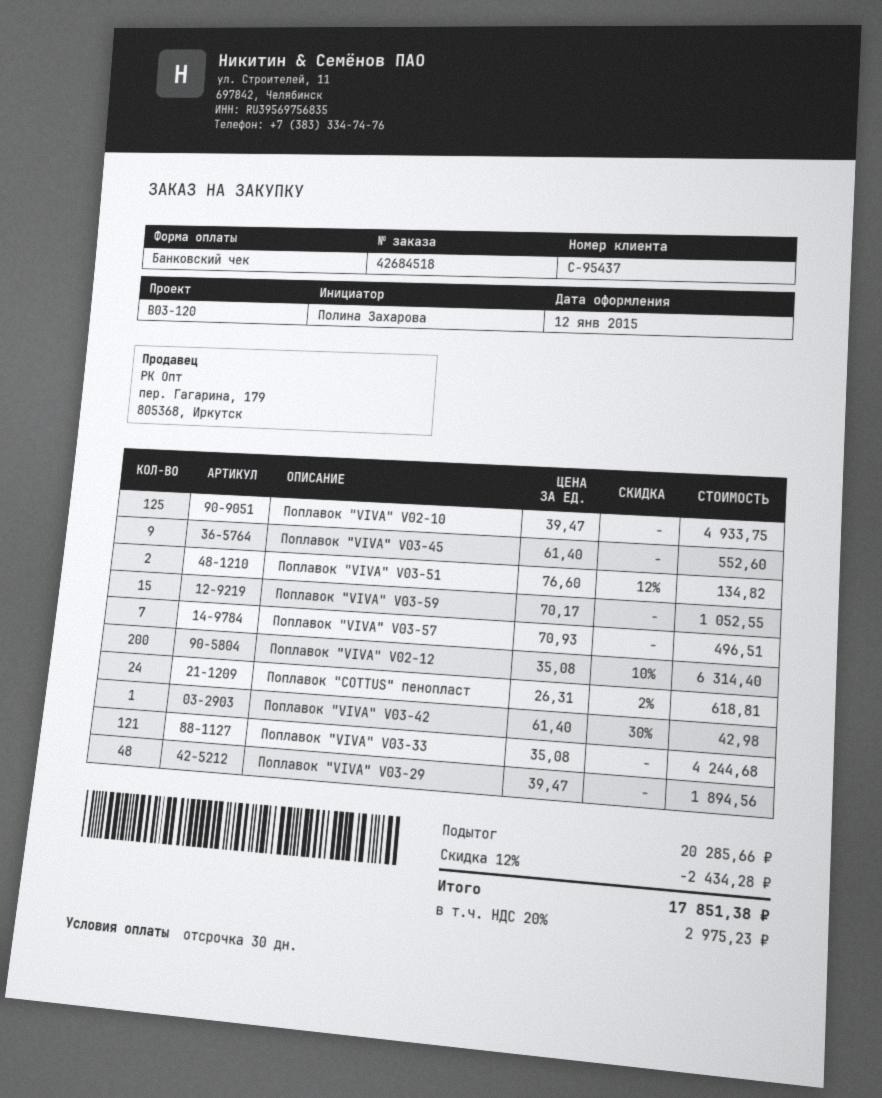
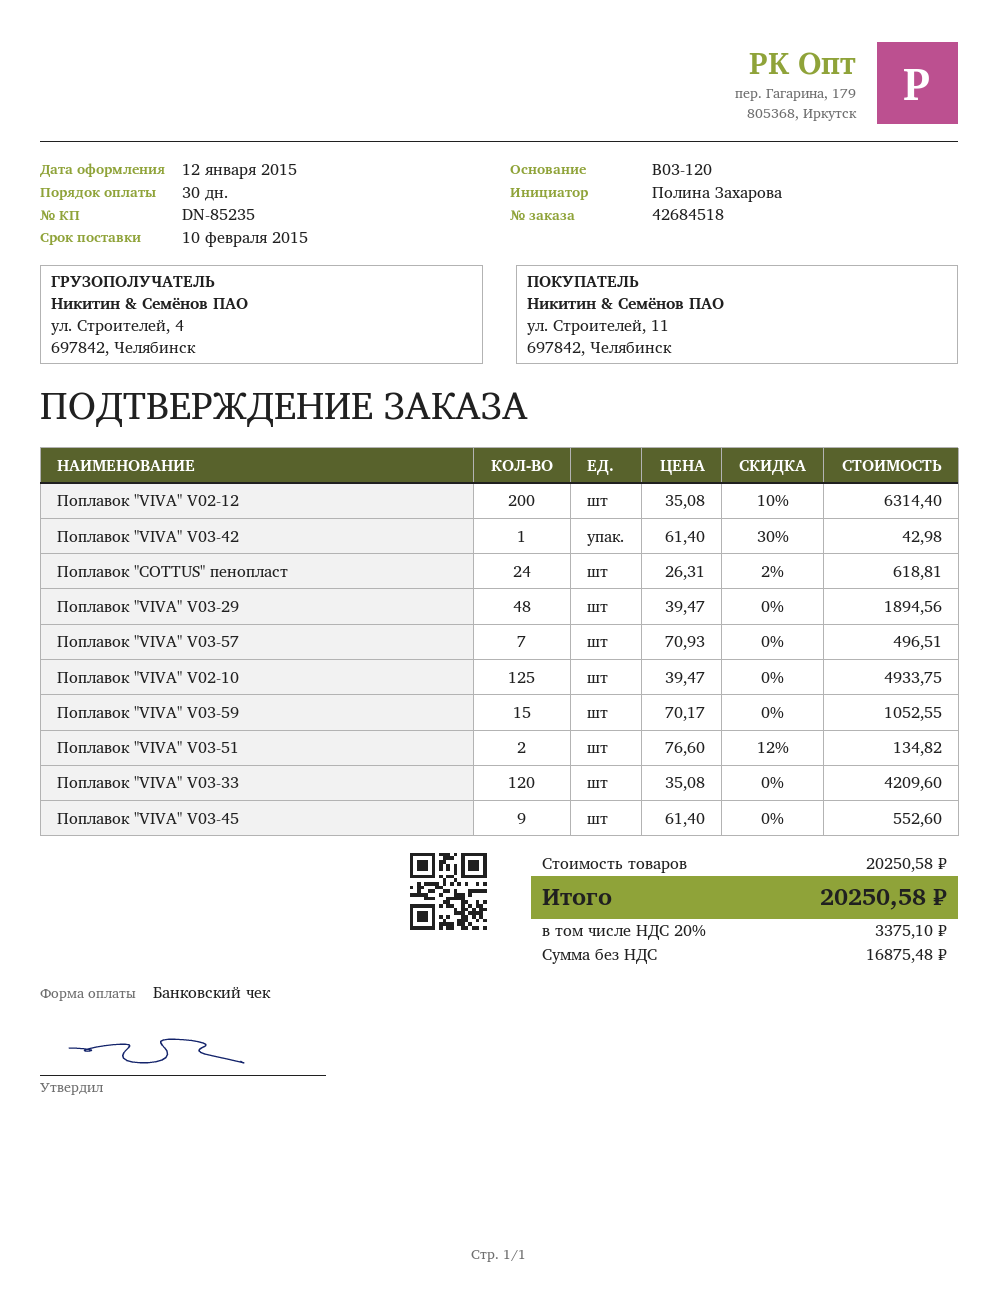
Поплавок "VIVA" V03-33: 121 x 35.08 = 4244.68 -> 120 x 35.08 = 4209.60
subtotal: 20285.66 -> 20250.58
discount: 12% = 2434.28 -> none
tax: 20% = 2975.23 -> 20% = 3375.10
total: 17851.38 -> 20250.58

